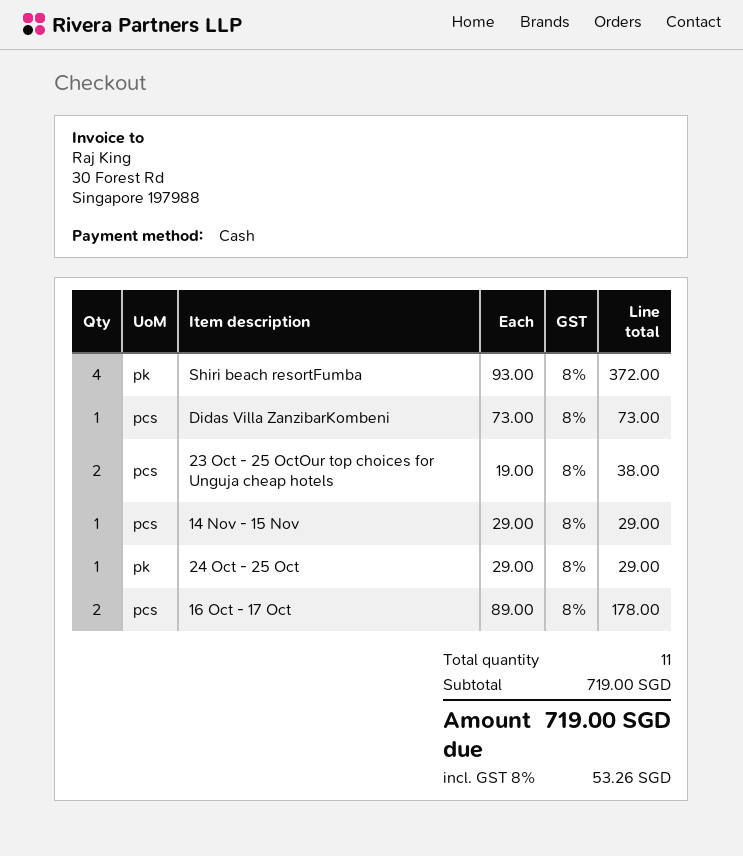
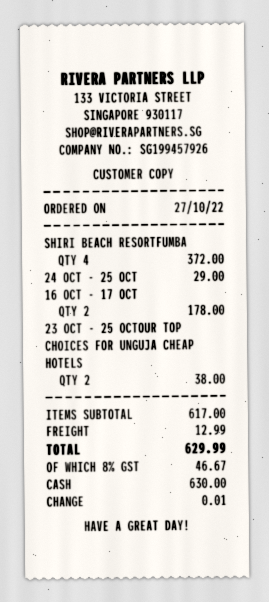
Didas Villa ZanzibarKombeni: 1 for 73.00 -> none
14 Nov - 15 Nov: 1 for 29.00 -> none
subtotal: 719.00 -> 617.00
shipping: none -> 12.99
tax: 8% = 53.26 -> 8% = 46.67
total: 719.00 -> 629.99

